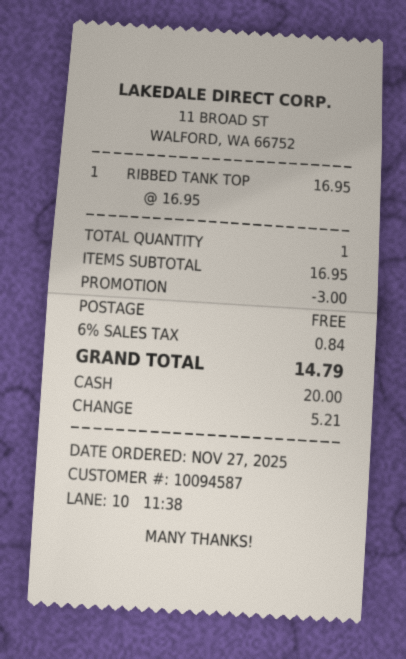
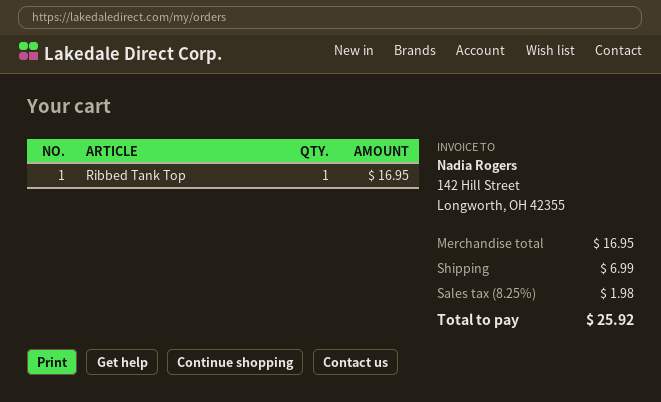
discount: 3.00 -> none
shipping: 0.00 -> 6.99
tax: 6% = 0.84 -> 8.25% = 1.98
total: 14.79 -> 25.92

